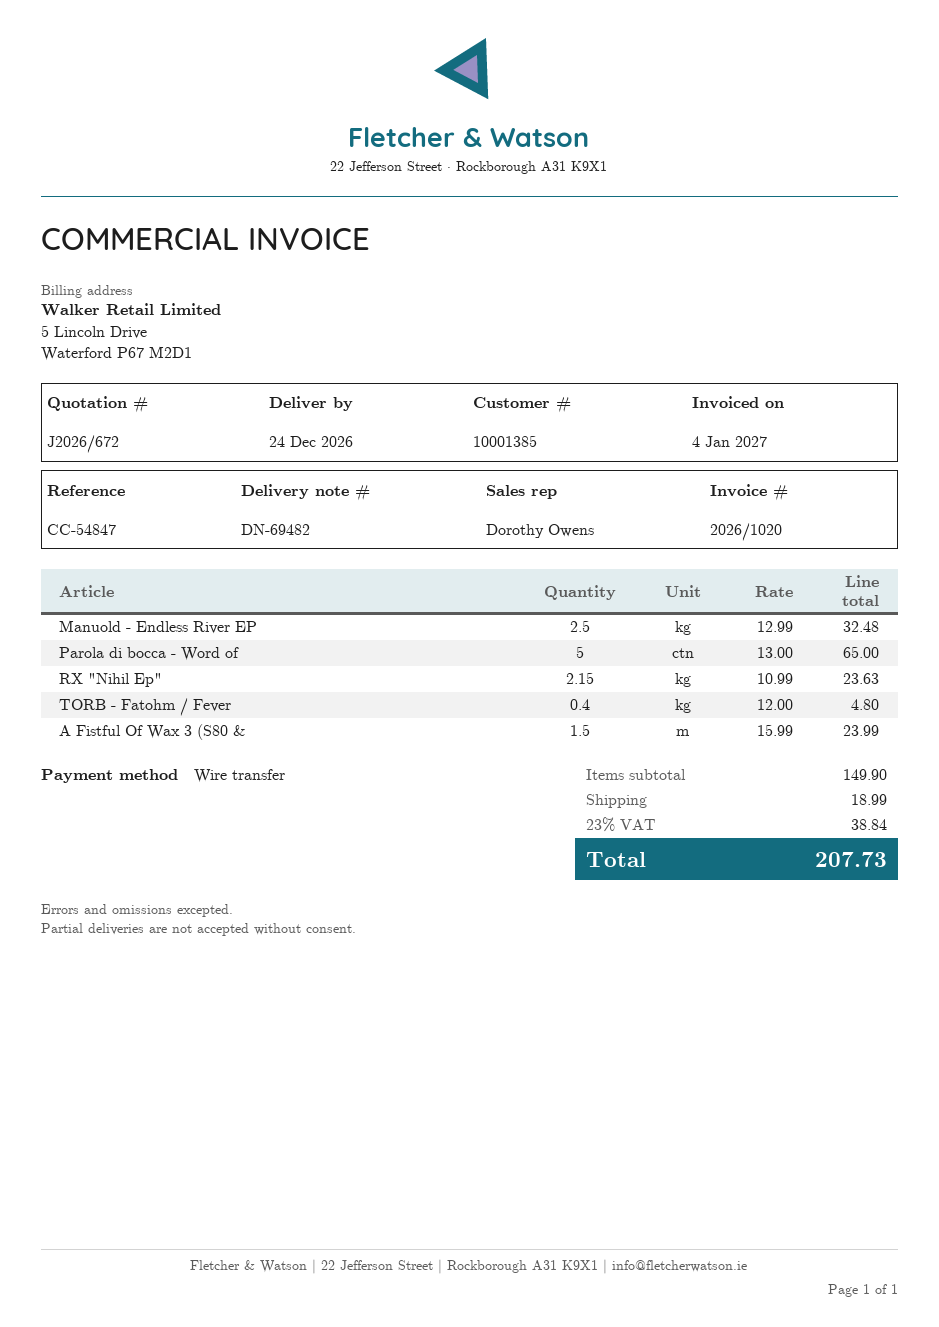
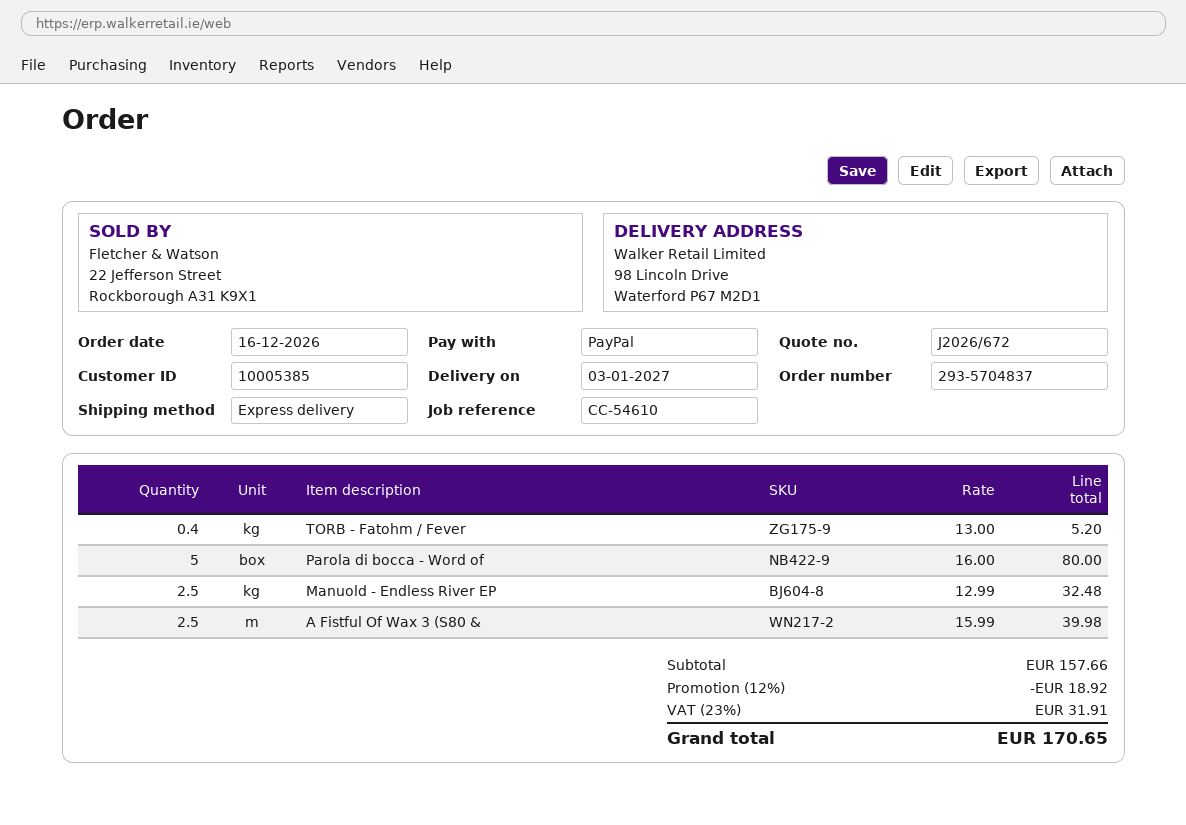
delivery date: 2026-12-24 -> 2027-01-03
customer number: 10001385 -> 10005385
reference: CC-54847 -> CC-54610
payment method: bank transfer -> PayPal
Parola di bocca - Word of: 5 x 13.00 = 65.00 -> 5 x 16.00 = 80.00
RX "Nihil Ep": 2.15 x 10.99 = 23.63 -> none
TORB - Fatohm / Fever: 0.4 x 12.00 = 4.80 -> 0.4 x 13.00 = 5.20
A Fistful Of Wax 3 (S80 &: 1.5 x 15.99 = 23.99 -> 2.5 x 15.99 = 39.98
subtotal: 149.90 -> 157.66
discount: none -> 12% = 18.92
shipping: 18.99 -> none
tax: 23% = 38.84 -> 23% = 31.91
total: 207.73 -> 170.65

